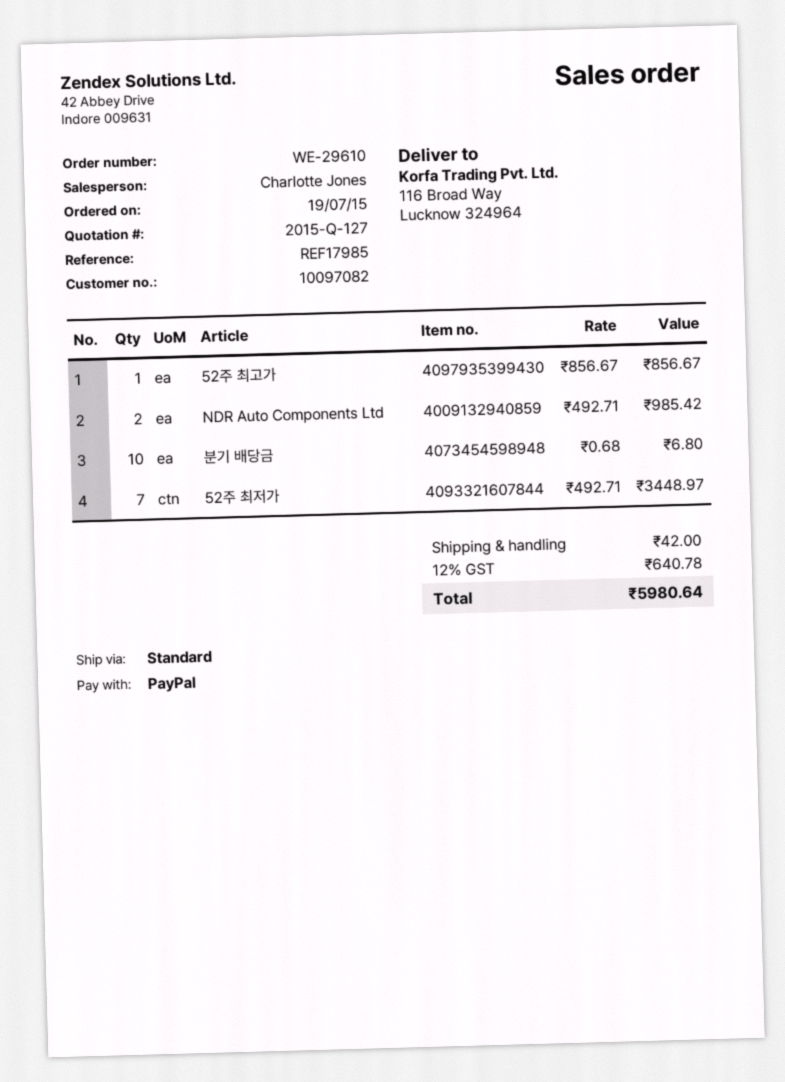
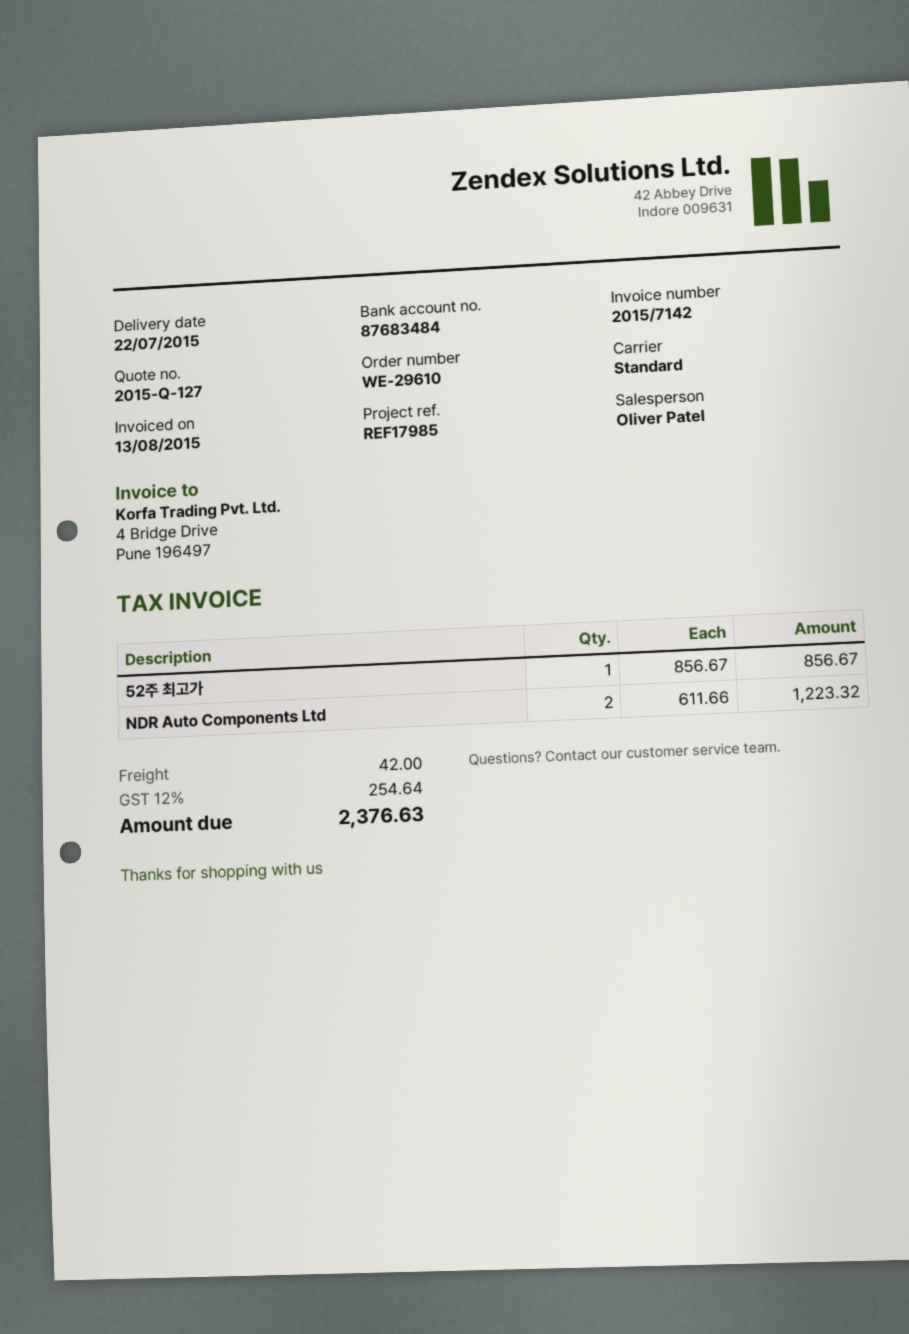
sales rep: Charlotte Jones -> Oliver Patel
NDR Auto Components Ltd: 2 x 492.71 = 985.42 -> 2 x 611.66 = 1223.32
분기 배당금: 10 x 0.68 = 6.80 -> none
52주 최저가: 7 x 492.71 = 3448.97 -> none
tax: 12% = 640.78 -> 12% = 254.64
total: 5980.64 -> 2376.63

